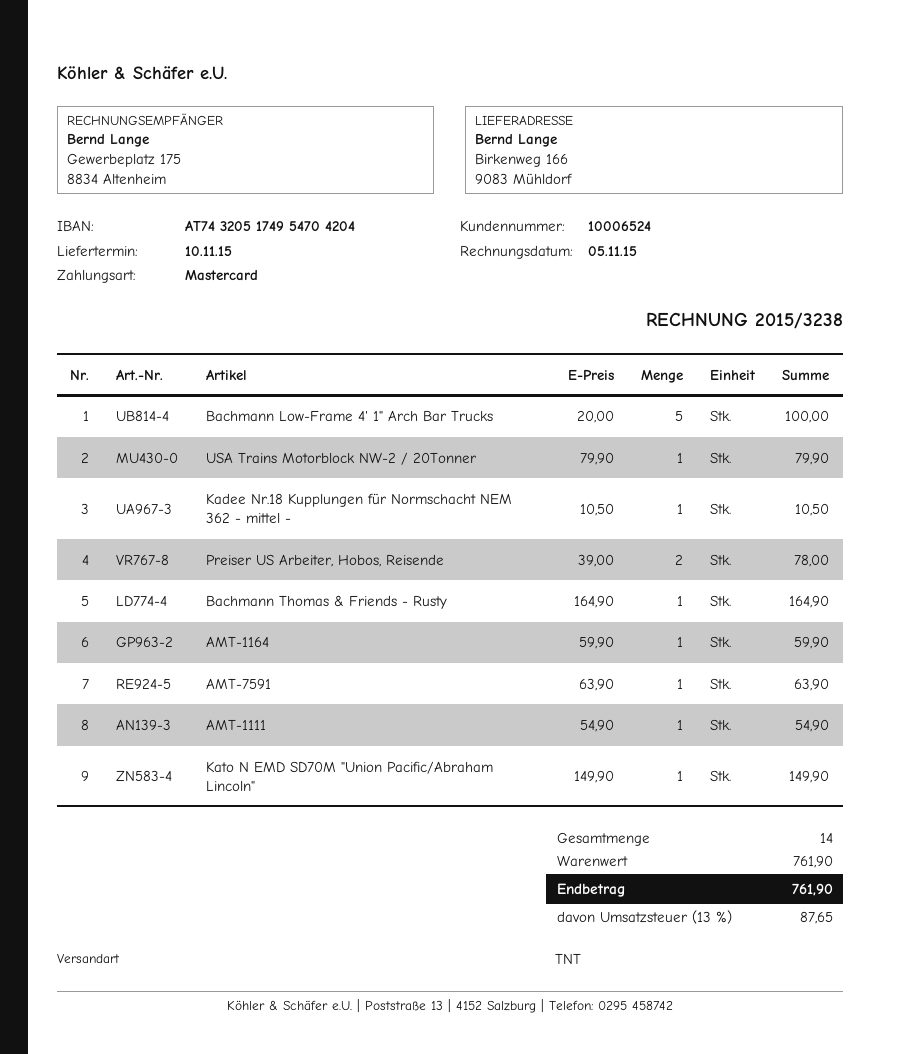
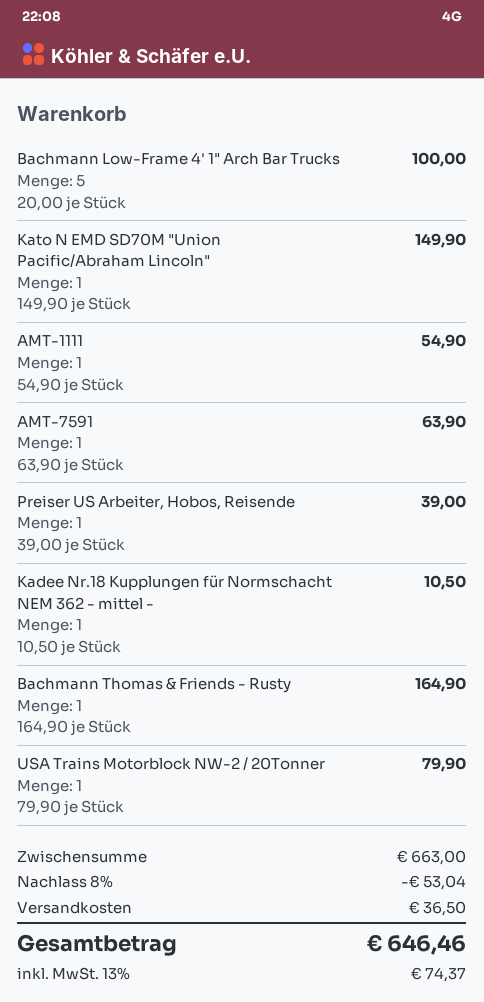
Preiser US Arbeiter, Hobos, Reisende: 2 x 39.00 = 78.00 -> 1 x 39.00 = 39.00
AMT-1164: 1 x 59.90 = 59.90 -> none
subtotal: 761.90 -> 663.00
discount: none -> 8% = 53.04
shipping: none -> 36.50
tax: 13% = 87.65 -> 13% = 74.37
total: 761.90 -> 646.46

